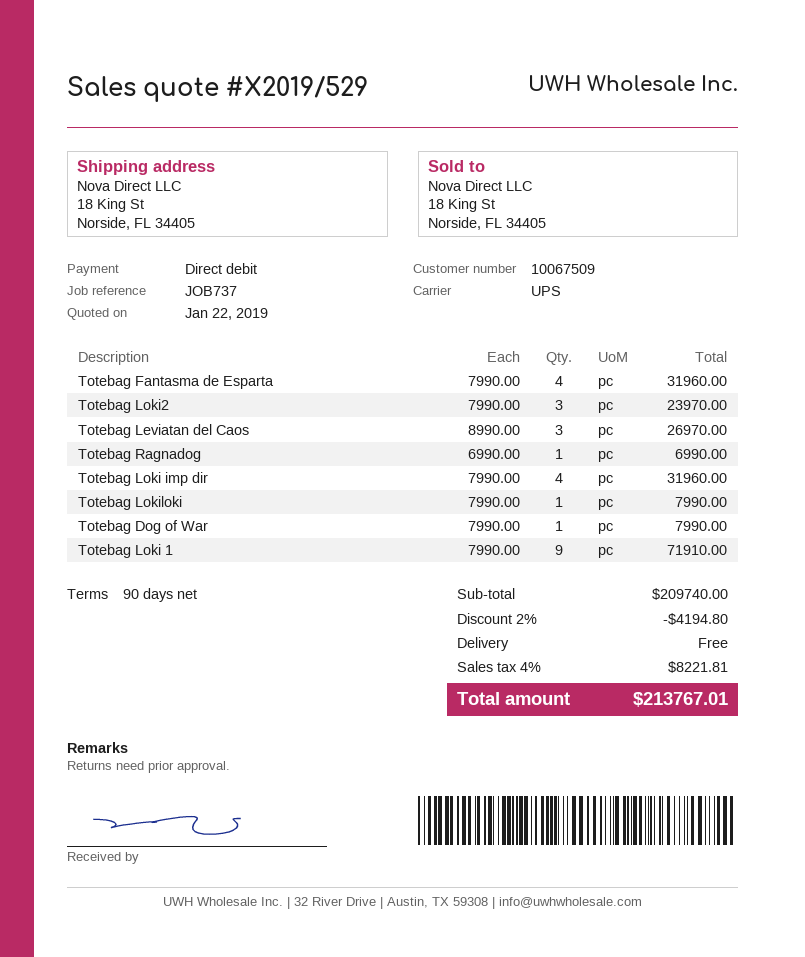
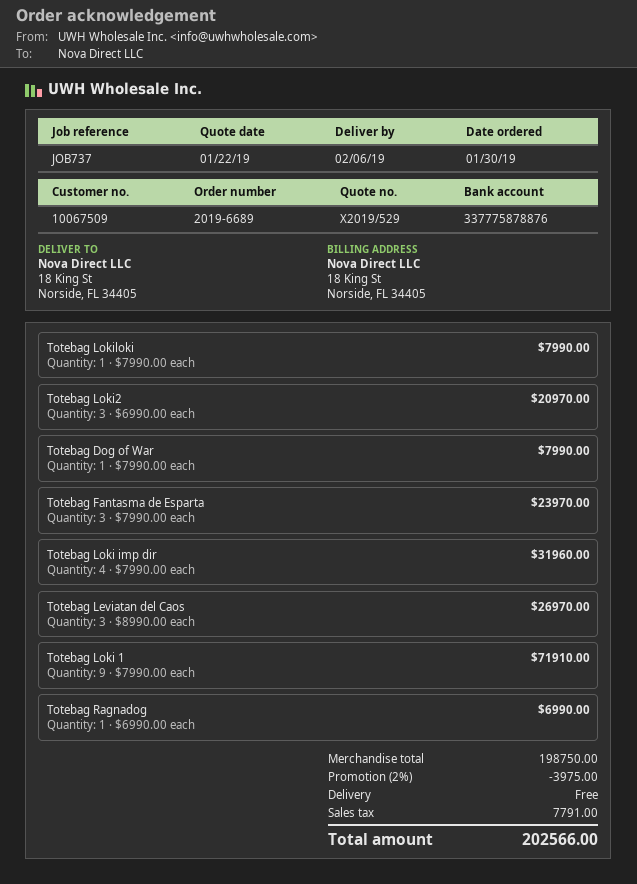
Totebag Fantasma de Esparta: 4 x 7990.00 = 31960.00 -> 3 x 7990.00 = 23970.00
Totebag Loki2: 3 x 7990.00 = 23970.00 -> 3 x 6990.00 = 20970.00
subtotal: 209740.00 -> 198750.00
discount: 2% = 4194.80 -> 2% = 3975.00
tax: 8221.81 -> 7791.00
total: 213767.01 -> 202566.00

